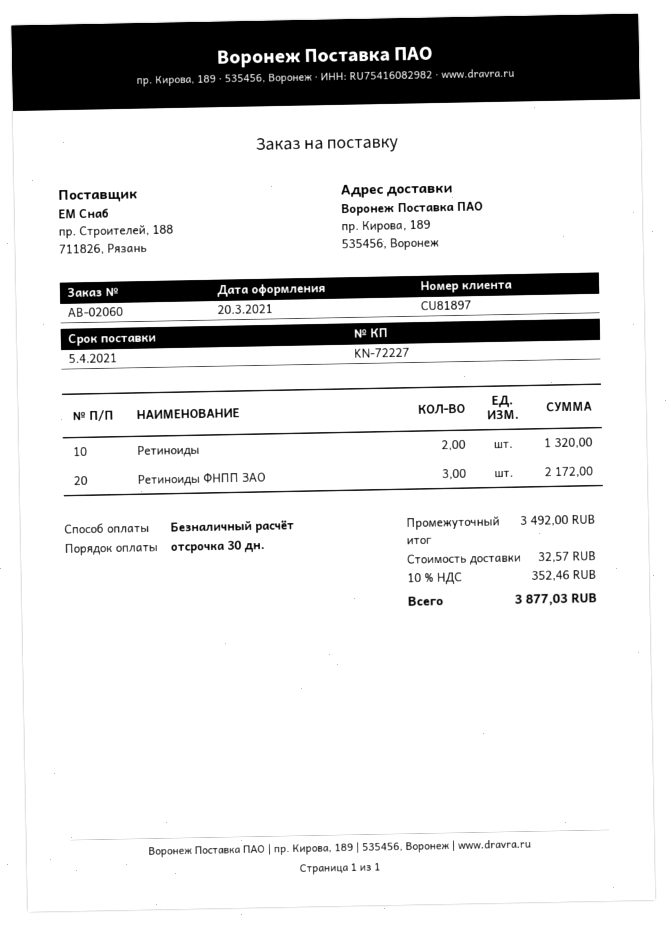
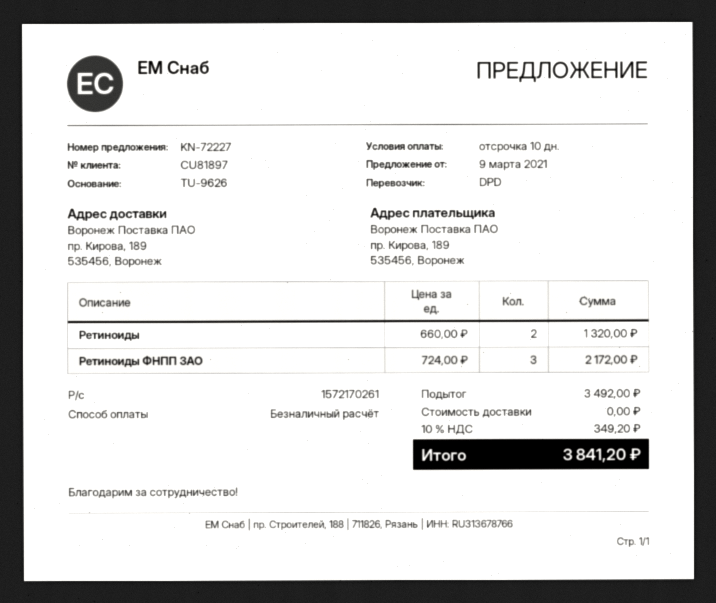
payment terms: 30 days -> 10 days
shipping: 32.57 -> 0.00
tax: 10% = 352.46 -> 10% = 349.20
total: 3877.03 -> 3841.20

